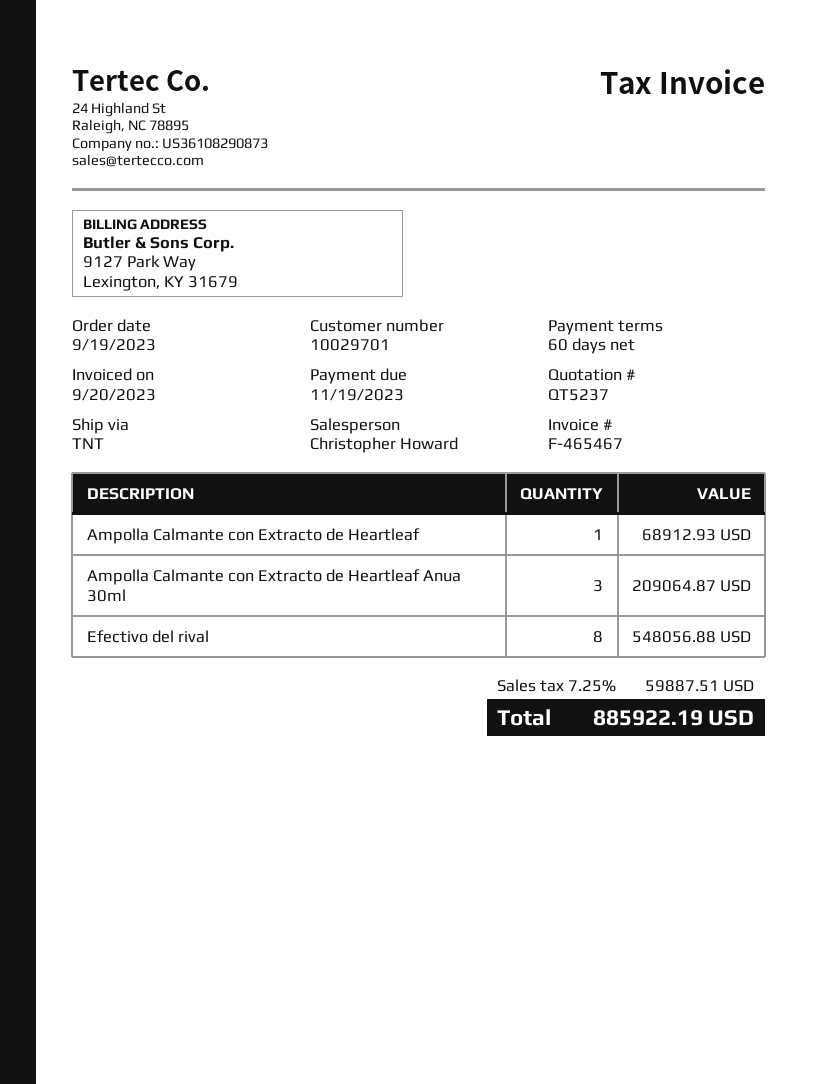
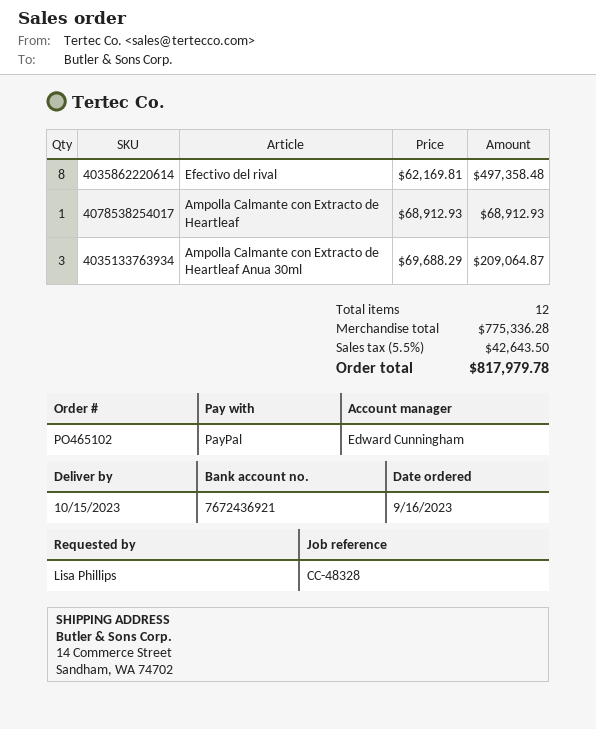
order date: 2023-09-19 -> 2023-09-16
sales rep: Christopher Howard -> Edward Cunningham
Efectivo del rival: 8 for 548056.88 -> 8 for 497358.48
tax: 7.25% = 59887.51 -> 5.5% = 42643.50
total: 885922.19 -> 817979.78

